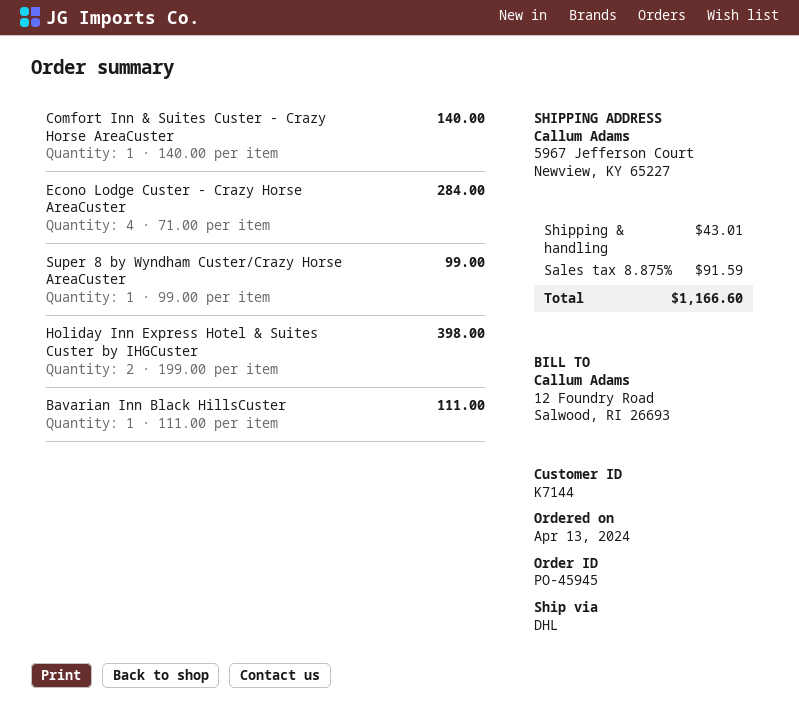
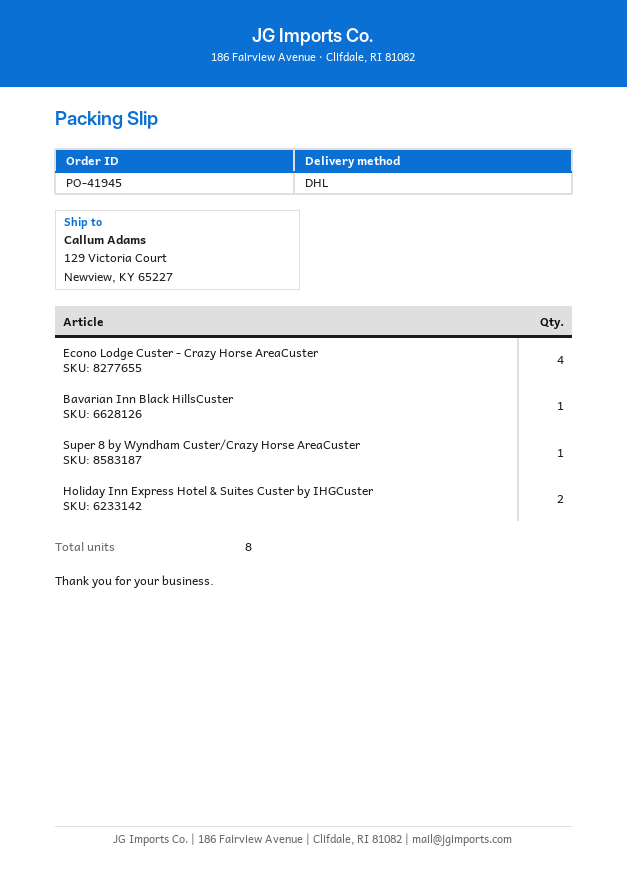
order number: PO-45945 -> PO-41945
ship to: 5967 Jefferson Court, Newview, KY 65227 -> 129 Victoria Court, Newview, KY 65227
Comfort Inn & Suites Custer - Crazy Horse AreaCuster: 1 -> none

